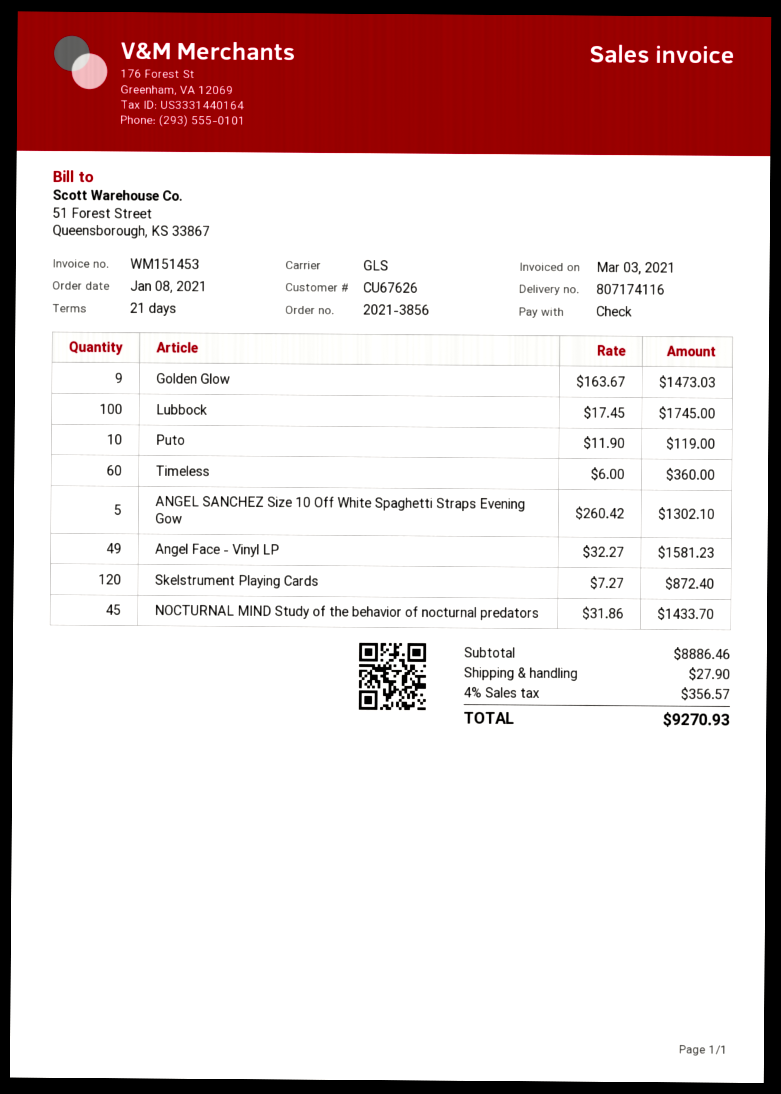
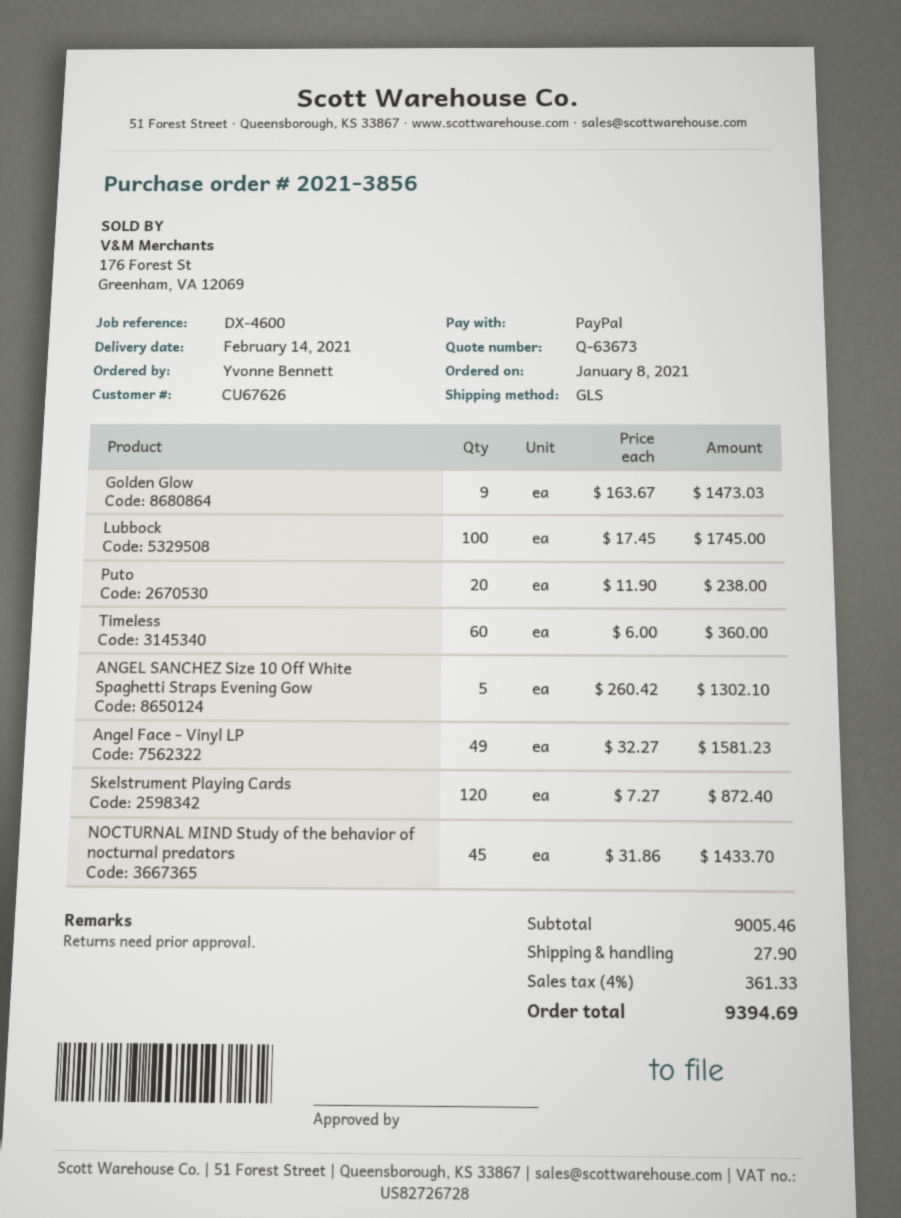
payment method: cheque -> PayPal
Puto: 10 x 11.90 = 119.00 -> 20 x 11.90 = 238.00
subtotal: 8886.46 -> 9005.46
tax: 4% = 356.57 -> 4% = 361.33
total: 9270.93 -> 9394.69

